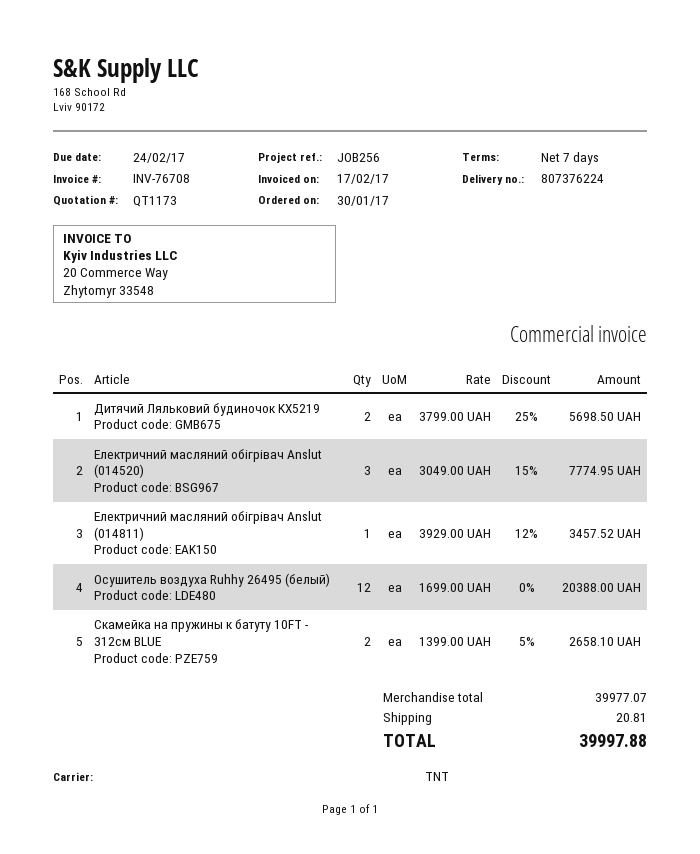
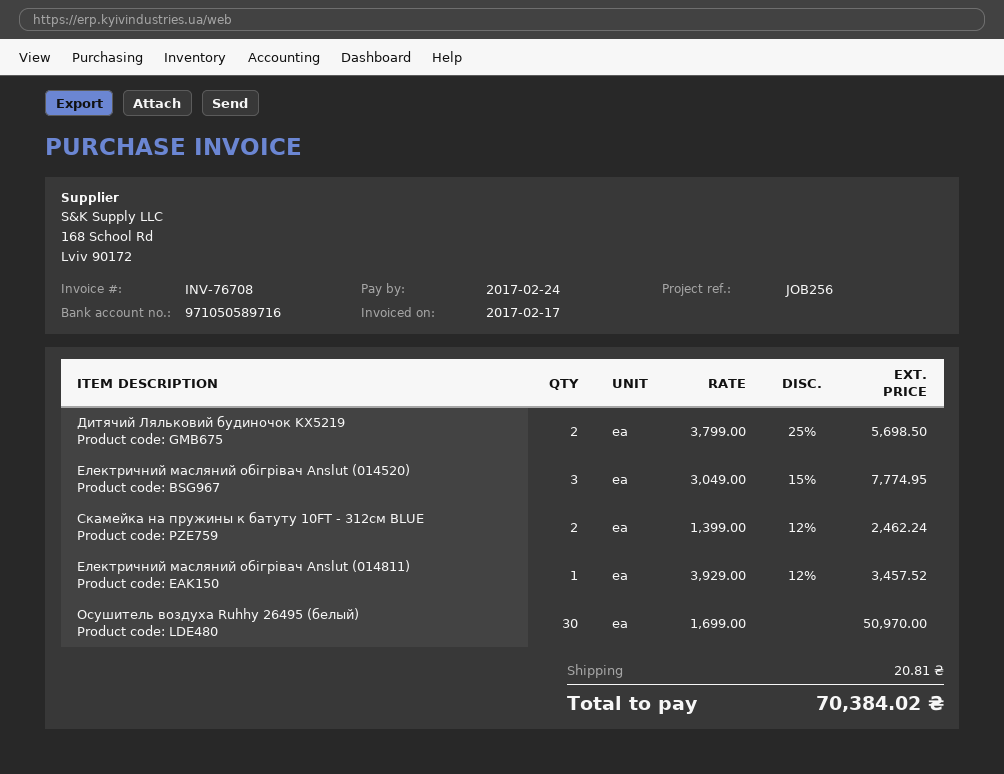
Осушитель воздуха Ruhhy 26495 (белый): 12 x 1699.00 = 20388.00 -> 30 x 1699.00 = 50970.00
Скамейка на пружины к батуту 10FT - 312cм BLUE: 2 x 1399.00 - 5% = 2658.10 -> 2 x 1399.00 - 12% = 2462.24
total: 39997.88 -> 70384.02

